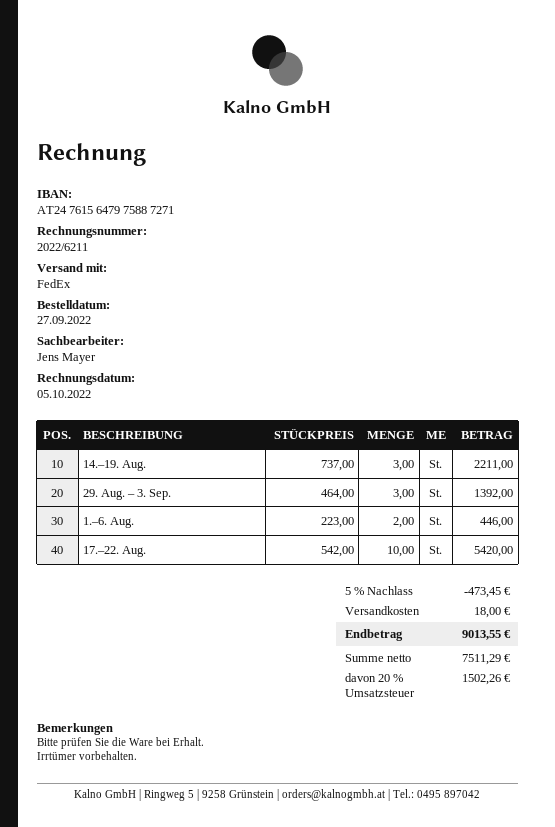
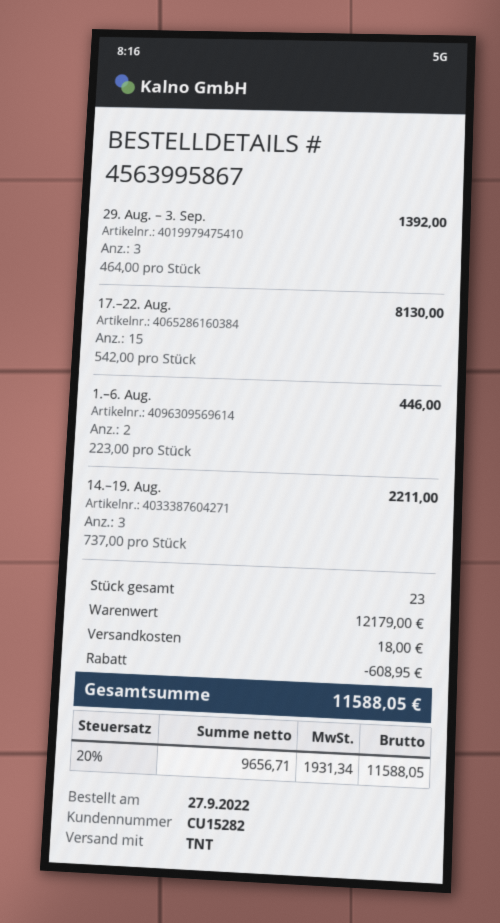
shipping method: FedEx -> TNT
17.–22. Aug.: 10 x 542.00 = 5420.00 -> 15 x 542.00 = 8130.00
discount: 473.45 -> 608.95
net: 7511.29 -> 9656.71
tax: 20% = 1502.26 -> 20% = 1931.34
total: 9013.55 -> 11588.05

